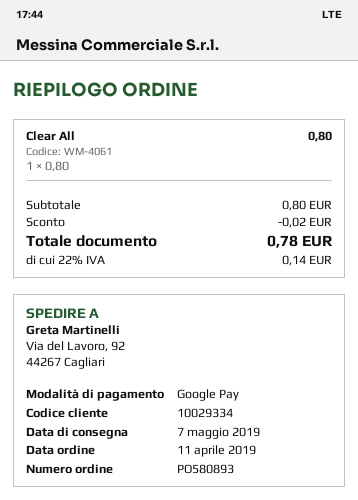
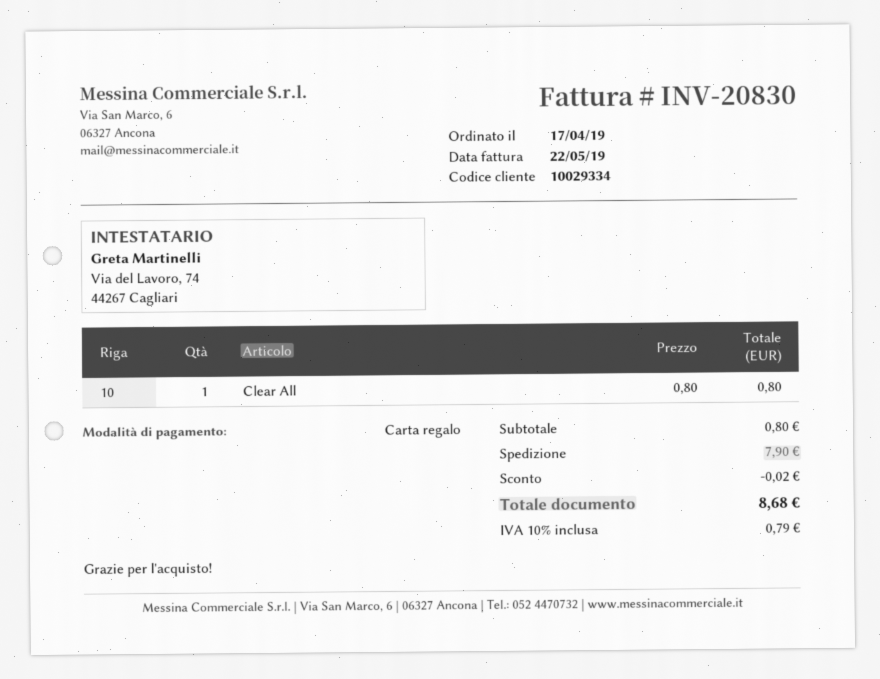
order date: 2019-04-11 -> 2019-04-17
payment method: Google Pay -> gift card
shipping: none -> 7.90
tax: 22% = 0.14 -> 10% = 0.79
total: 0.78 -> 8.68

